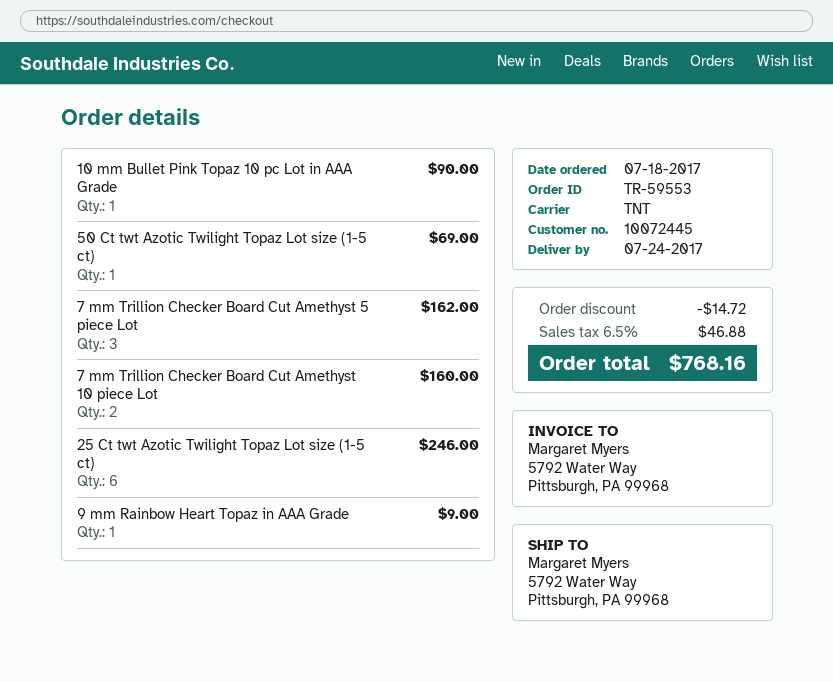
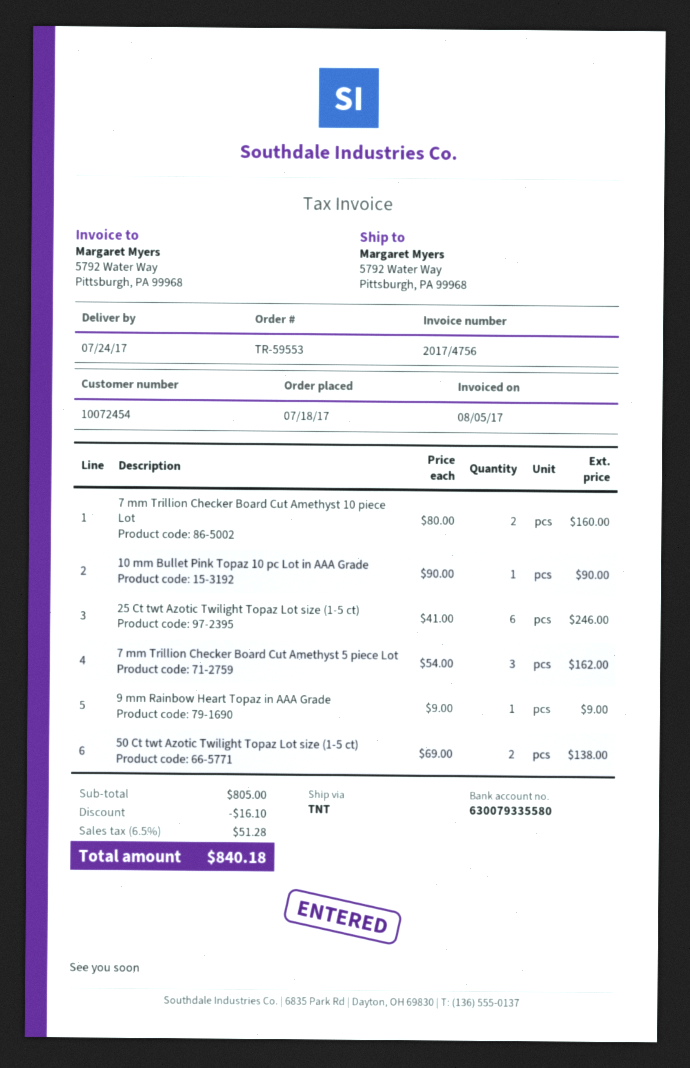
customer number: 10072445 -> 10072454
50 Ct twt Azotic Twilight Topaz Lot size (1-5 ct): 1 for 69.00 -> 2 for 138.00
discount: 14.72 -> 16.10
tax: 6.5% = 46.88 -> 6.5% = 51.28
total: 768.16 -> 840.18

